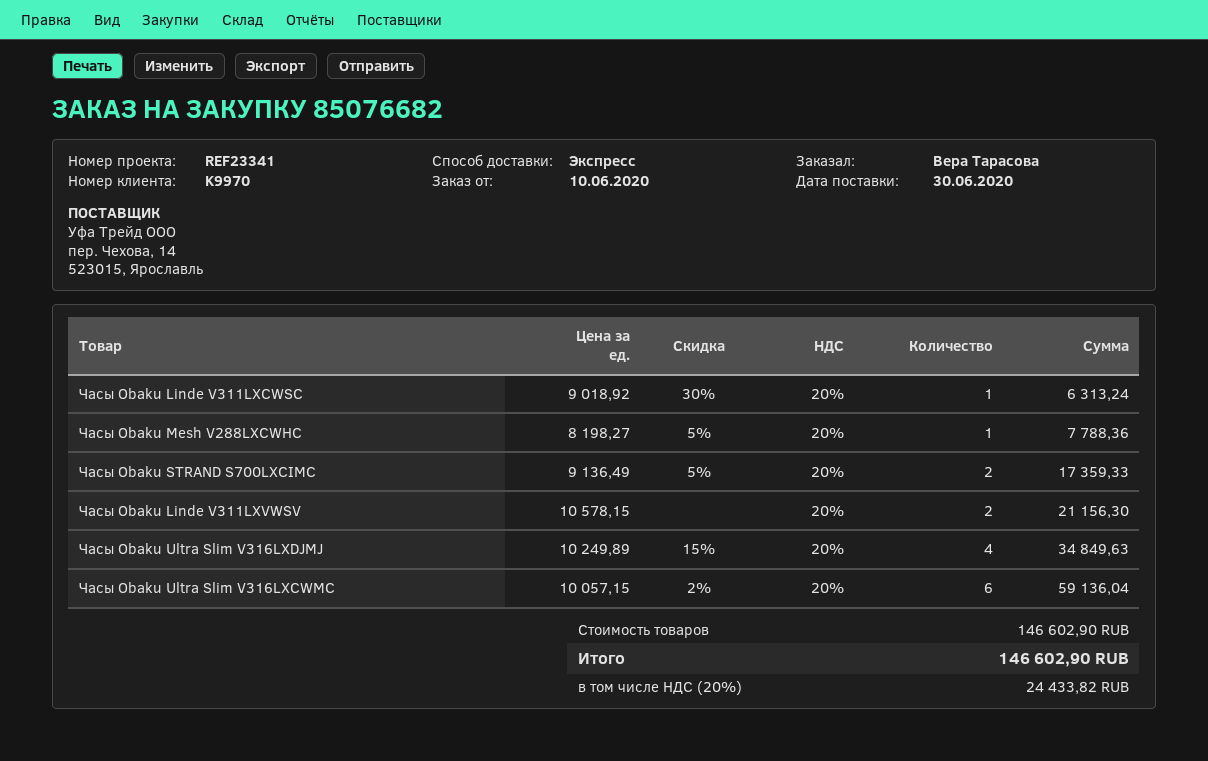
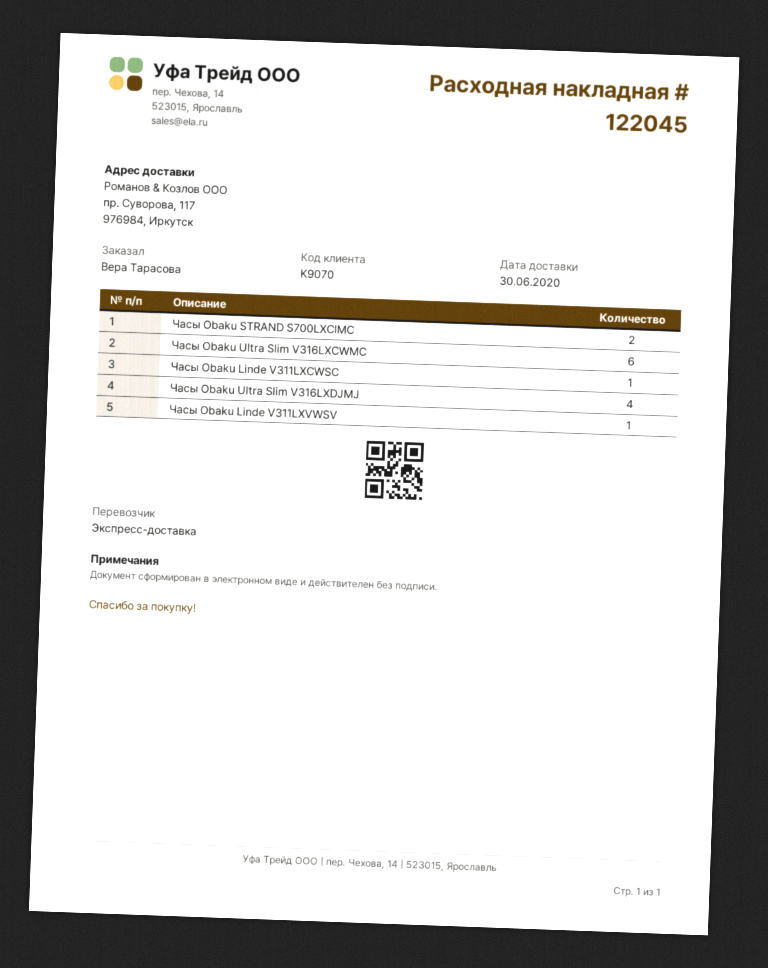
customer number: K9970 -> K9070
Часы Obaku Mesh V288LXCWHC: 1 -> none
Часы Obaku Linde V311LXVWSV: 2 -> 1

